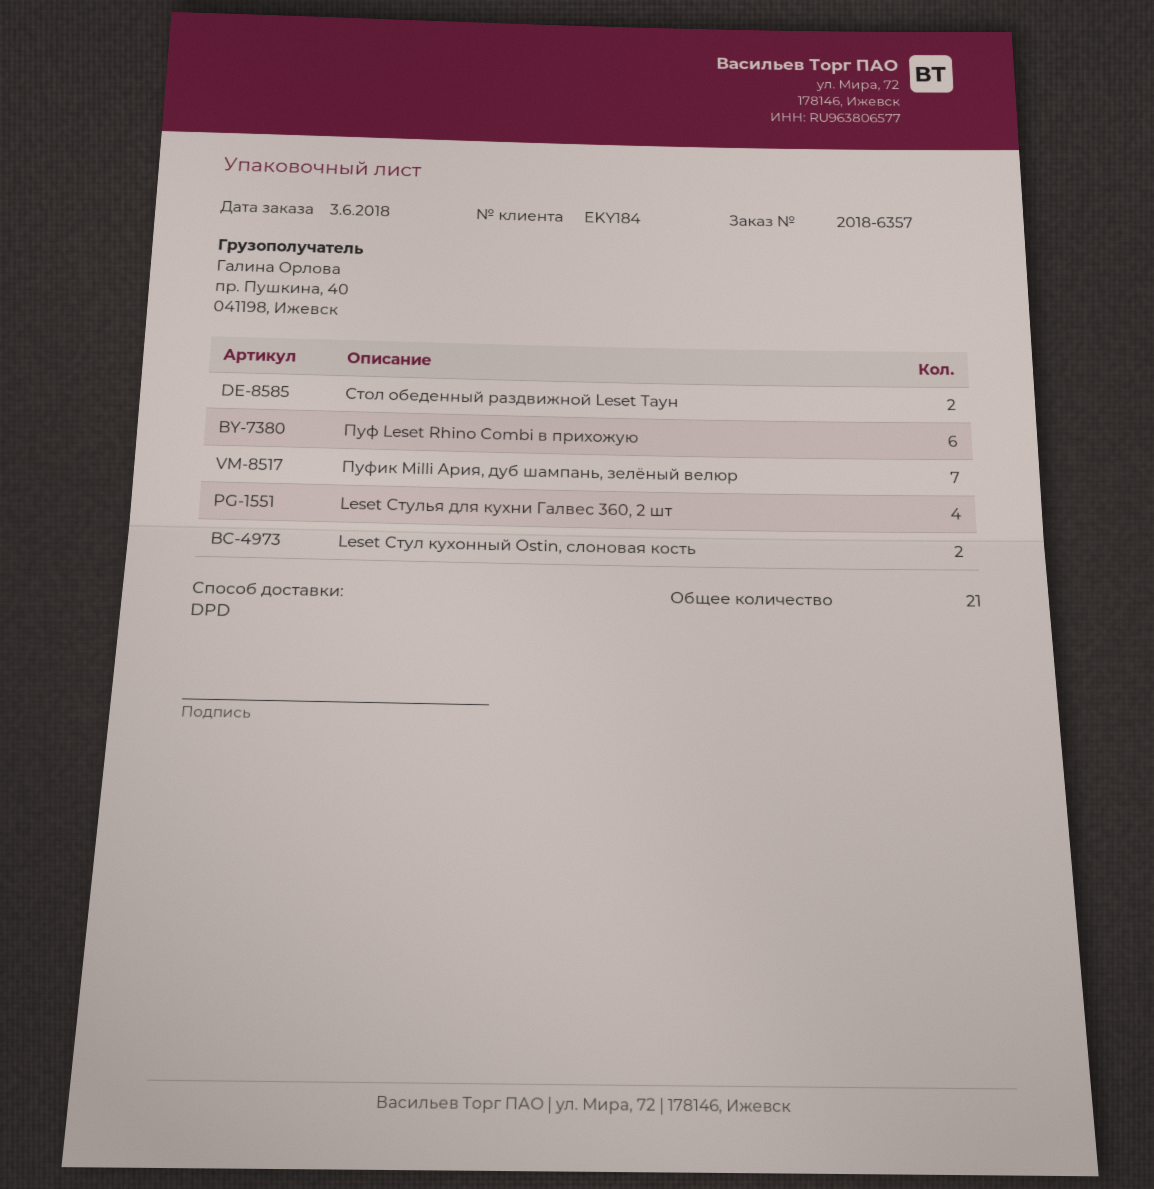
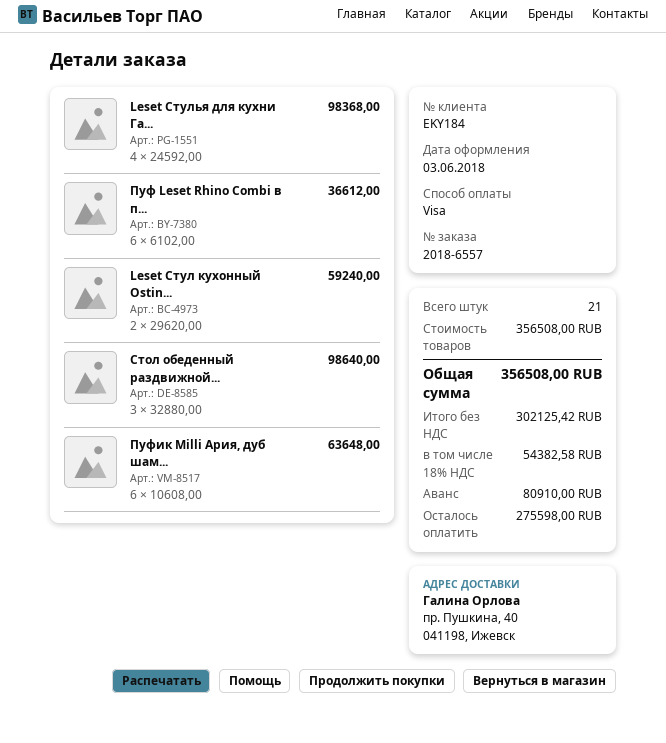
order number: 2018-6357 -> 2018-6557
Стол обеденный раздвижной Leset Таун: 2 -> 3
Пуфик Milli Ария, дуб шампань, зелёный велюр: 7 -> 6

